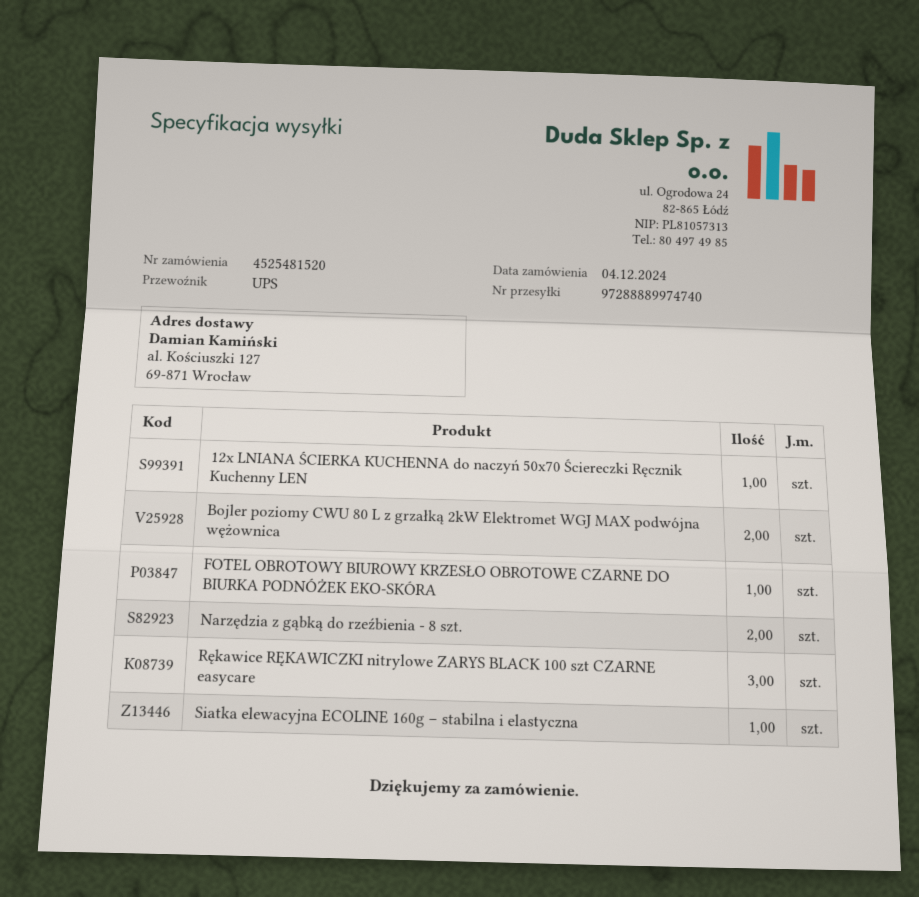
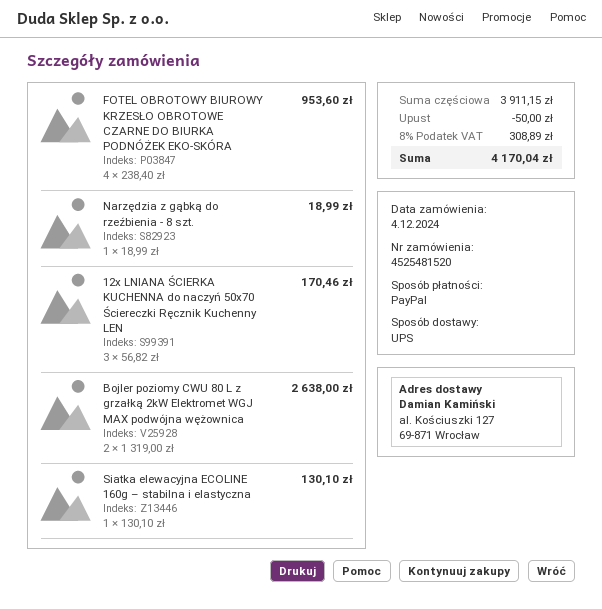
12x LNIANA ŚCIERKA KUCHENNA do naczyń 50x70 Ściereczki Ręcznik Kuchenny LEN: 1 -> 3
FOTEL OBROTOWY BIUROWY KRZESŁO OBROTOWE CZARNE DO BIURKA PODNÓŻEK EKO-SKÓRA: 1 -> 4
Narzędzia z gąbką do rzeźbienia - 8 szt.: 2 -> 1
Rękawice RĘKAWICZKI nitrylowe ZARYS BLACK 100 szt CZARNE easycare: 3 -> none

